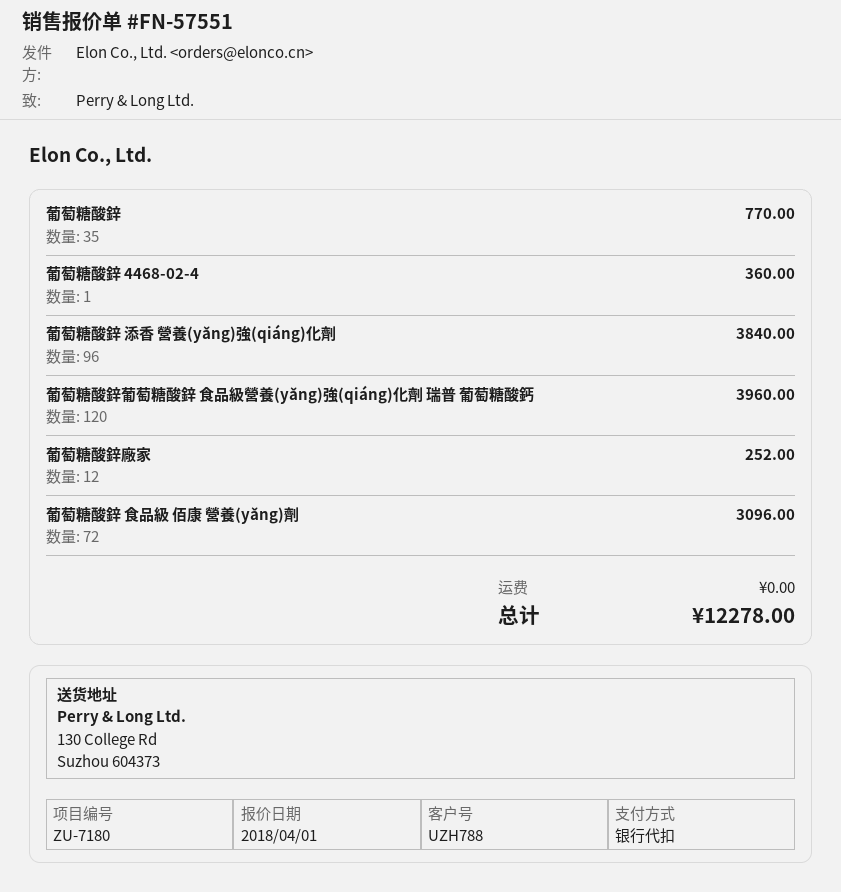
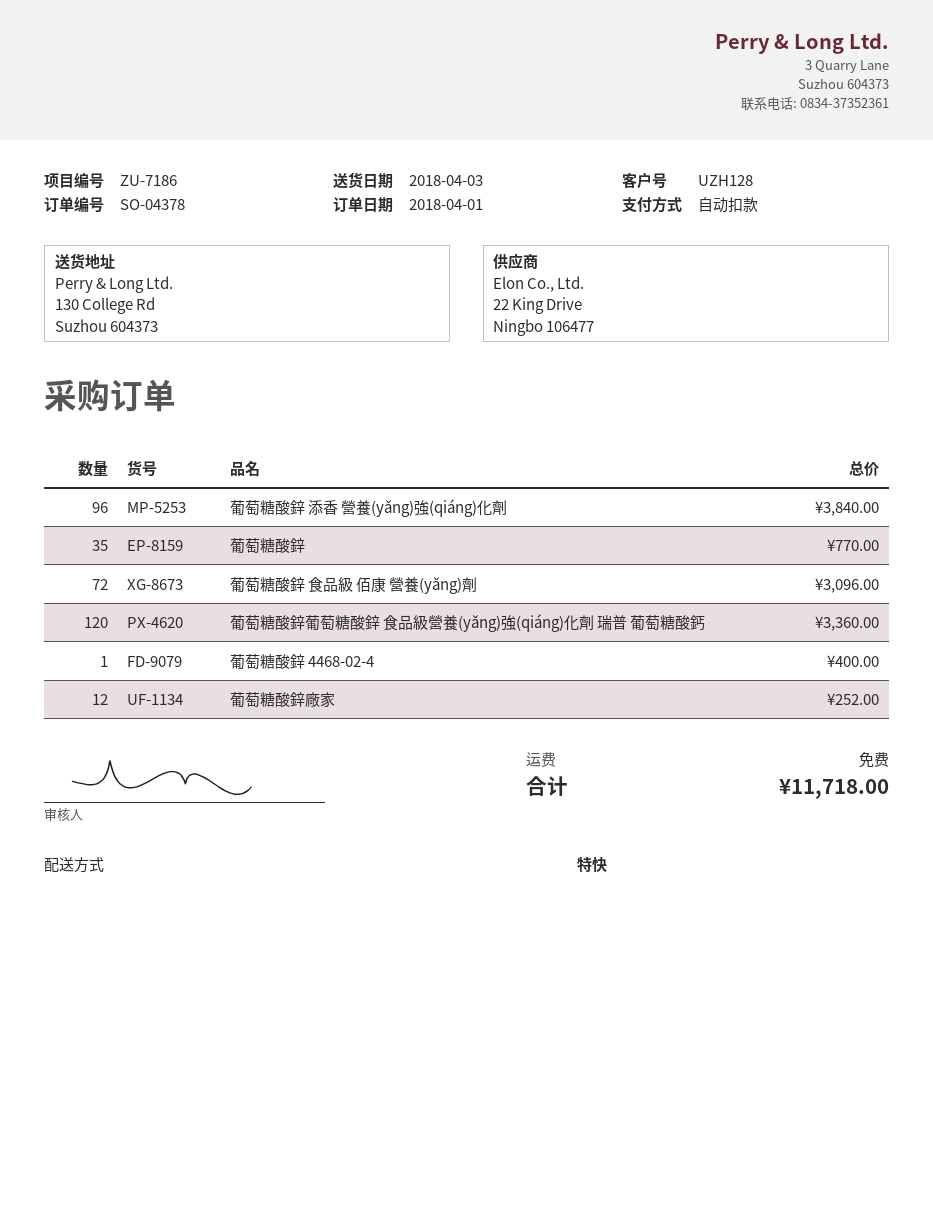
customer number: UZH788 -> UZH128
reference: ZU-7180 -> ZU-7186
葡萄糖酸鋅 4468-02-4: 1 for 360.00 -> 1 for 400.00
葡萄糖酸鋅葡萄糖酸鋅 食品級營養(yǎng)強(qiáng)化劑 瑞普 葡萄糖酸鈣: 120 for 3960.00 -> 120 for 3360.00
total: 12278.00 -> 11718.00

